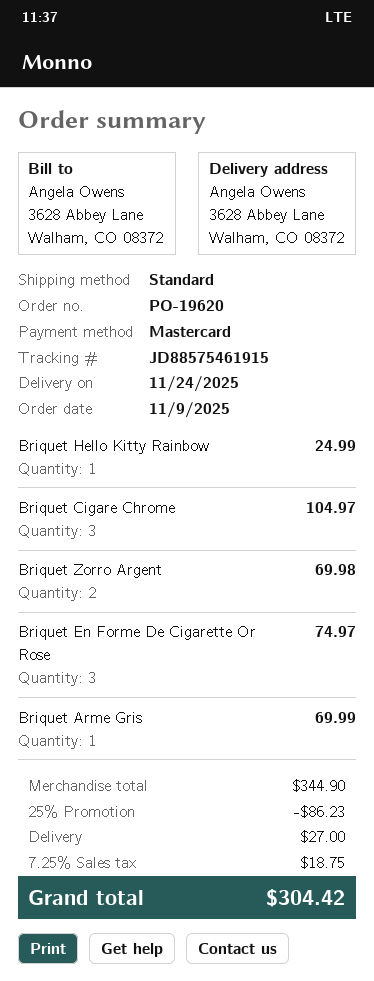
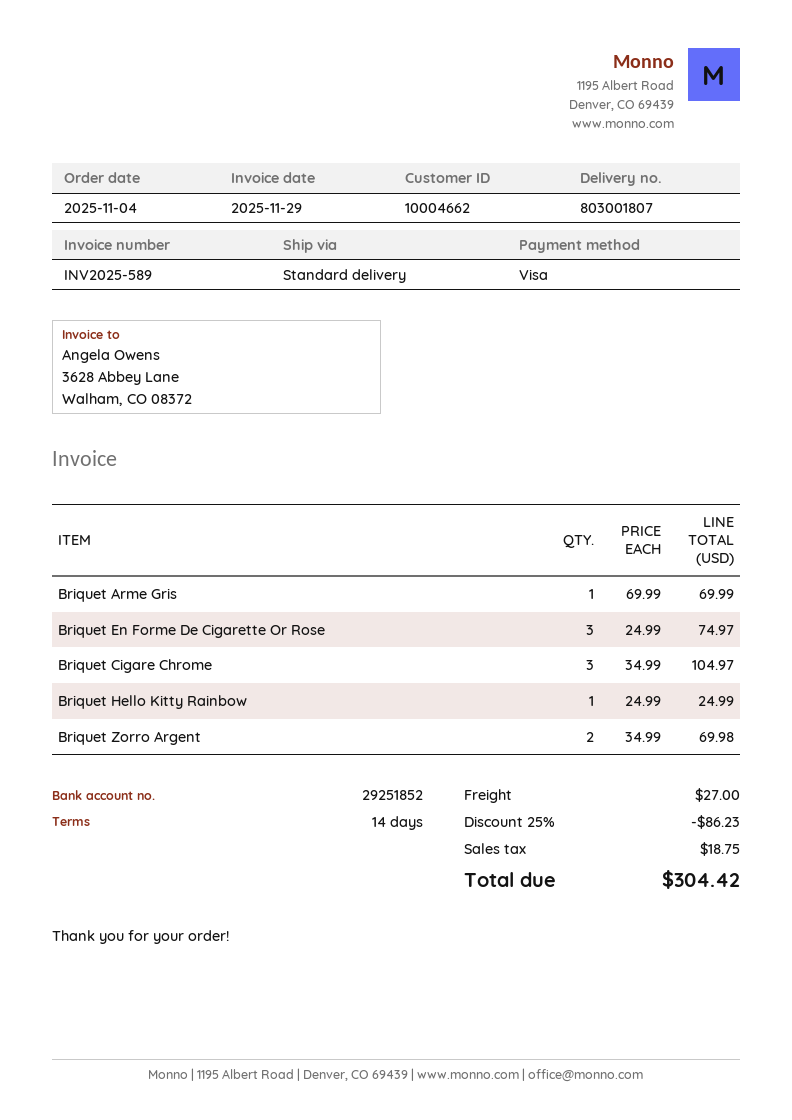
order date: 2025-11-09 -> 2025-11-04
payment method: Mastercard -> Visa

